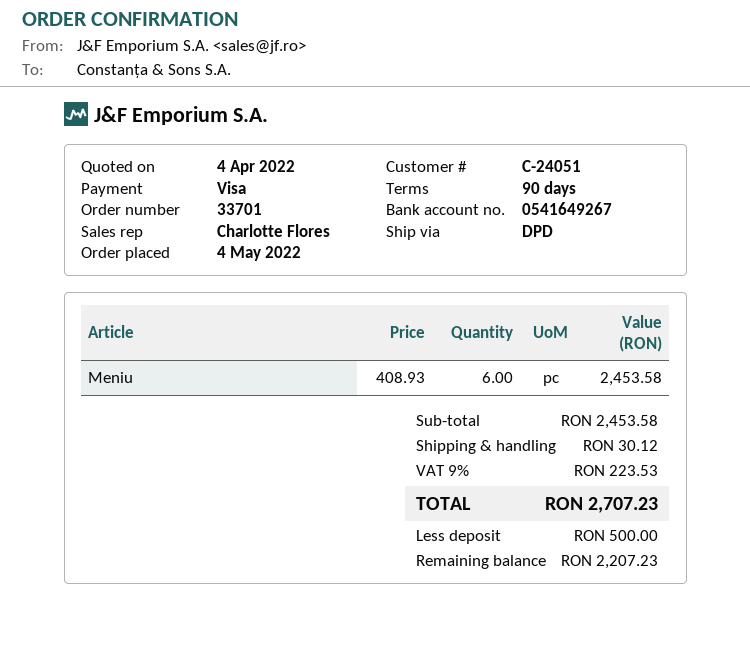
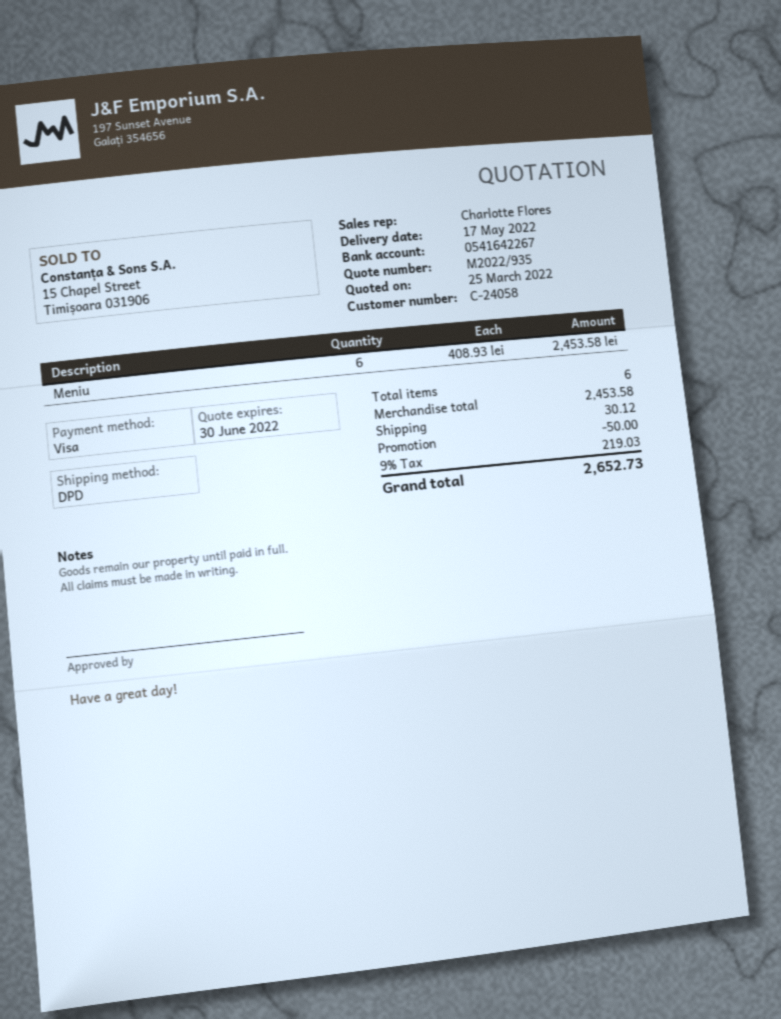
quote date: 2022-04-04 -> 2022-03-25
customer number: C-24051 -> C-24058
bank account: 0541649267 -> 0541642267
discount: none -> 50.00
tax: 9% = 223.53 -> 9% = 219.03
total: 2707.23 -> 2652.73

